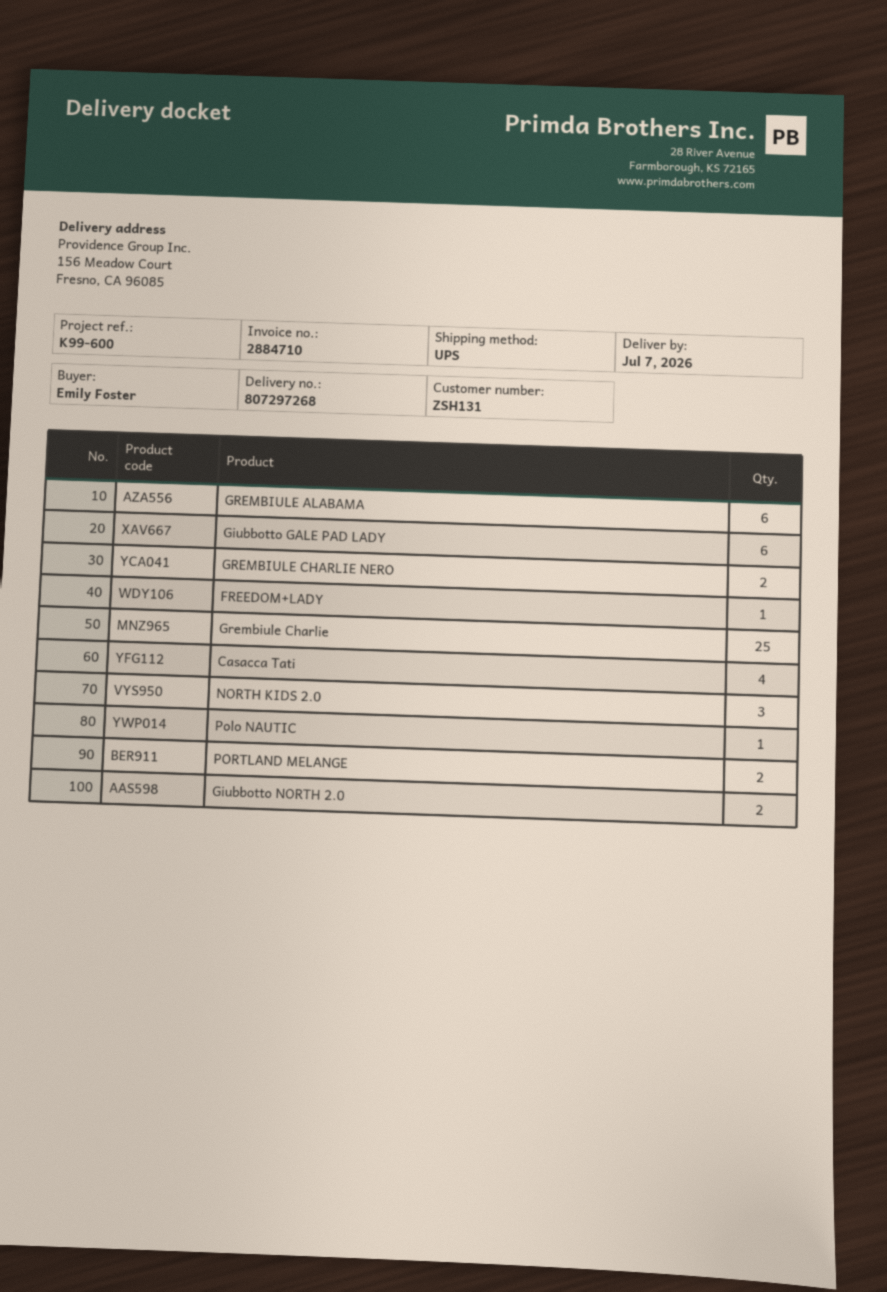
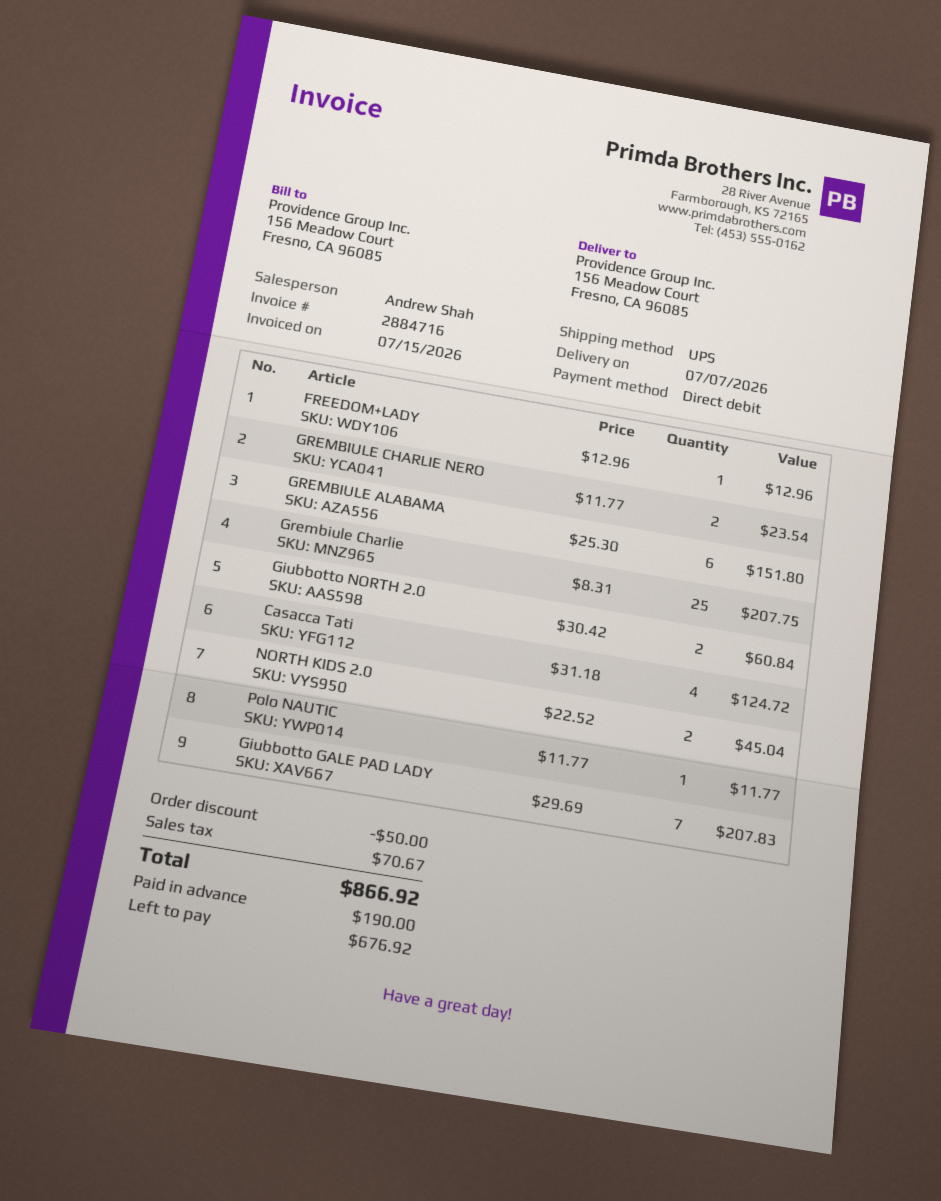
invoice number: 2884710 -> 2884716
Giubbotto GALE PAD LADY: 6 -> 7
NORTH KIDS 2.0: 3 -> 2
PORTLAND MELANGE: 2 -> none

